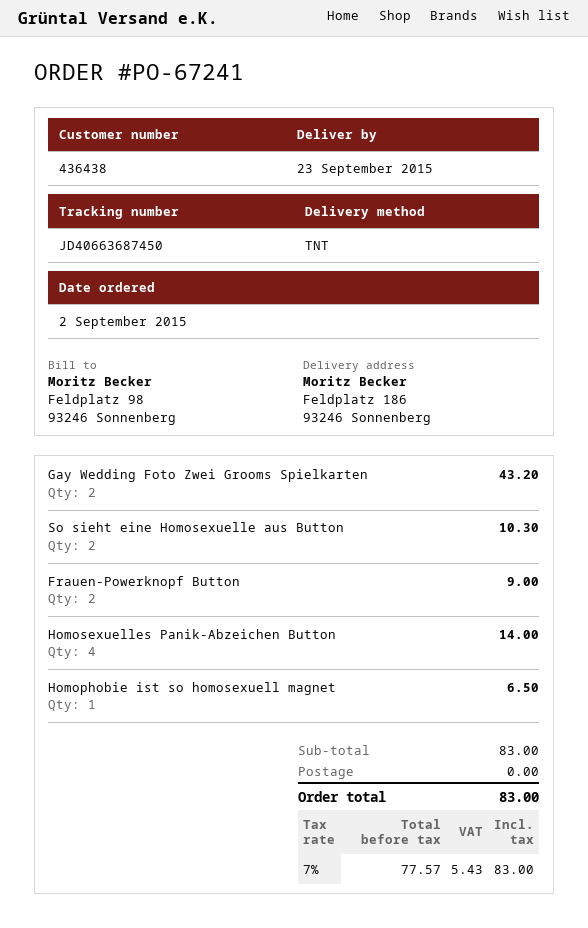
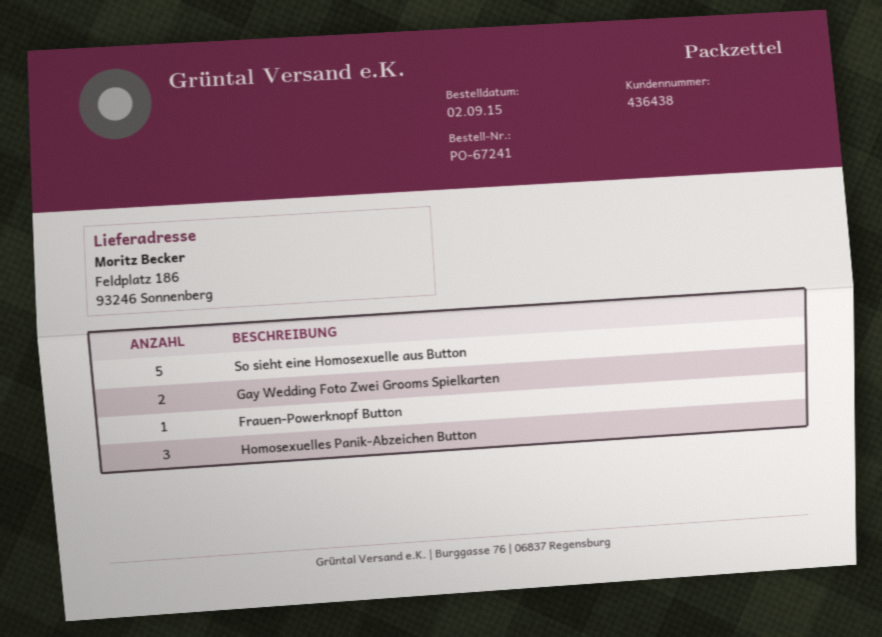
So sieht eine Homosexuelle aus Button: 2 -> 5
Frauen-Powerknopf Button: 2 -> 1
Homosexuelles Panik-Abzeichen Button: 4 -> 3
Homophobie ist so homosexuell magnet: 1 -> none

